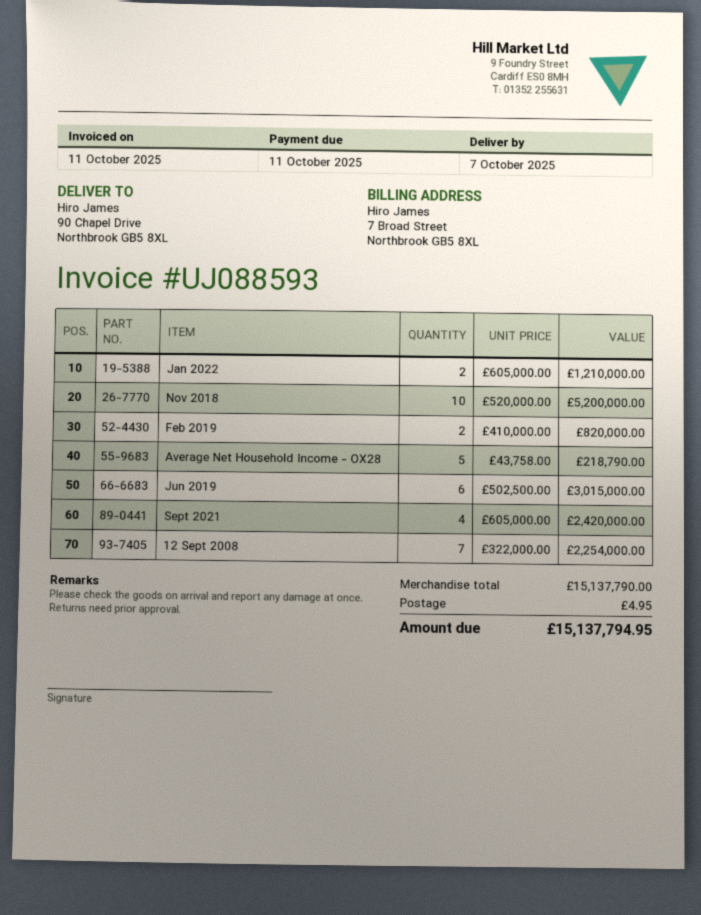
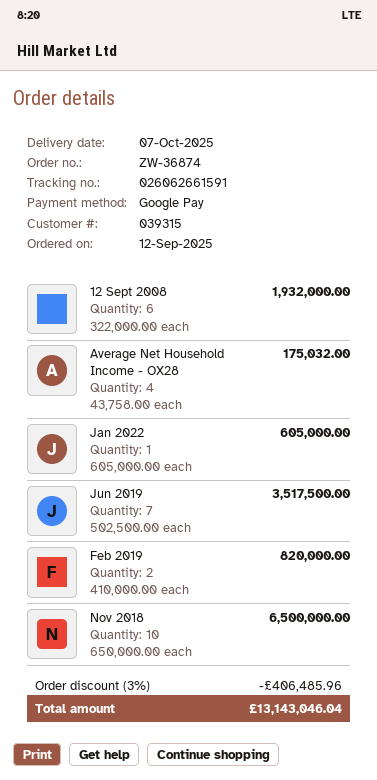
Jan 2022: 2 x 605000.00 = 1210000.00 -> 1 x 605000.00 = 605000.00
Nov 2018: 10 x 520000.00 = 5200000.00 -> 10 x 650000.00 = 6500000.00
Average Net Household Income - OX28: 5 x 43758.00 = 218790.00 -> 4 x 43758.00 = 175032.00
Jun 2019: 6 x 502500.00 = 3015000.00 -> 7 x 502500.00 = 3517500.00
Sept 2021: 4 x 605000.00 = 2420000.00 -> none
12 Sept 2008: 7 x 322000.00 = 2254000.00 -> 6 x 322000.00 = 1932000.00
discount: none -> 3% = 406485.96
shipping: 4.95 -> none
total: 15137794.95 -> 13143046.04

